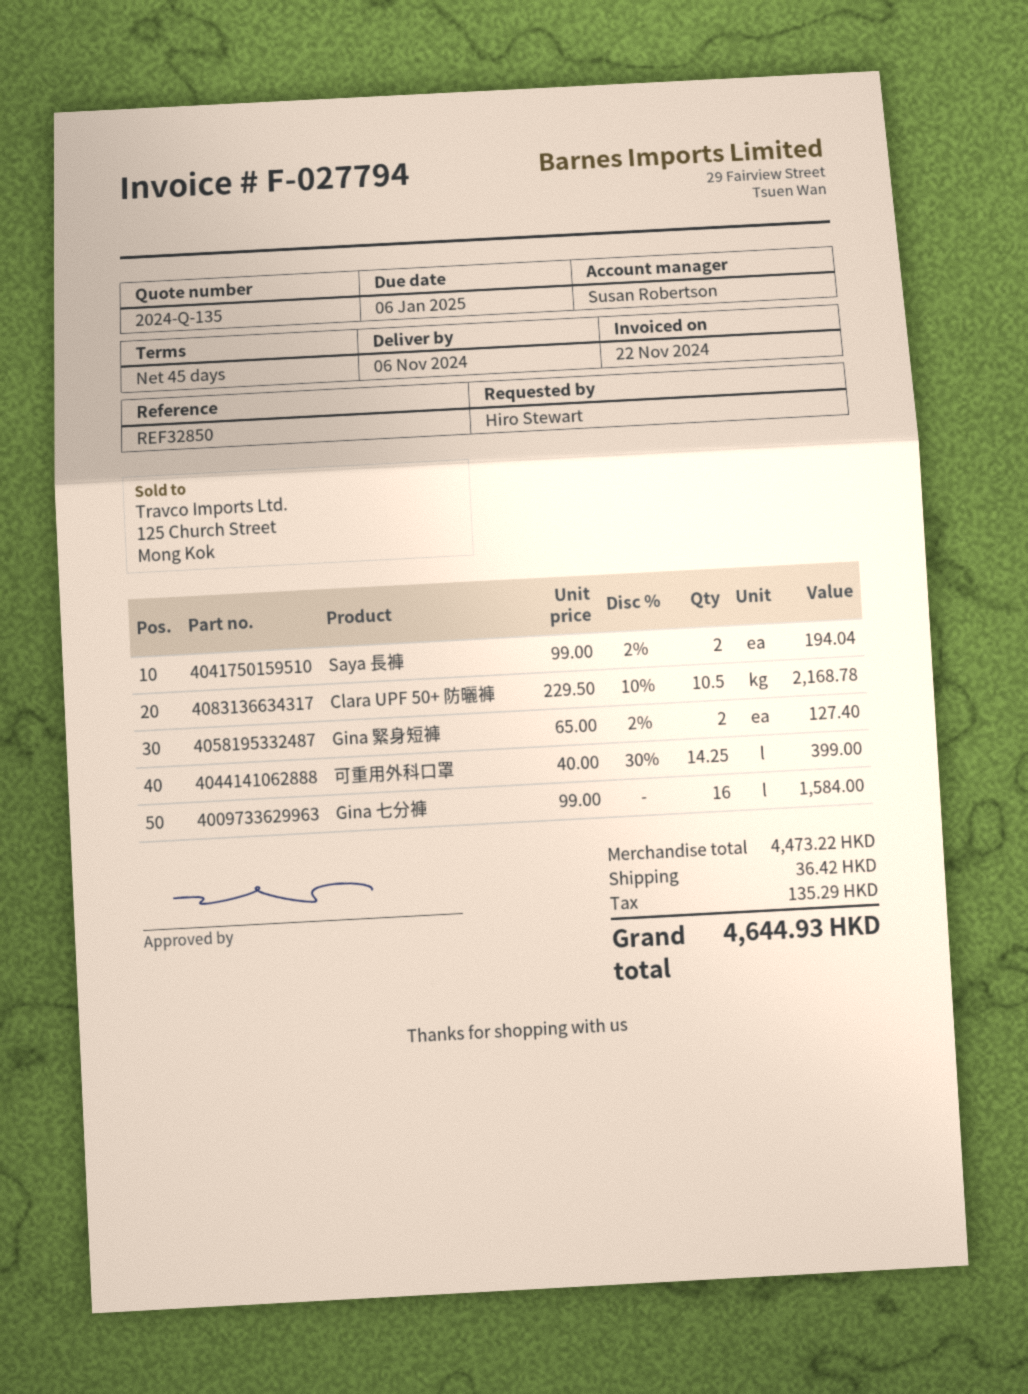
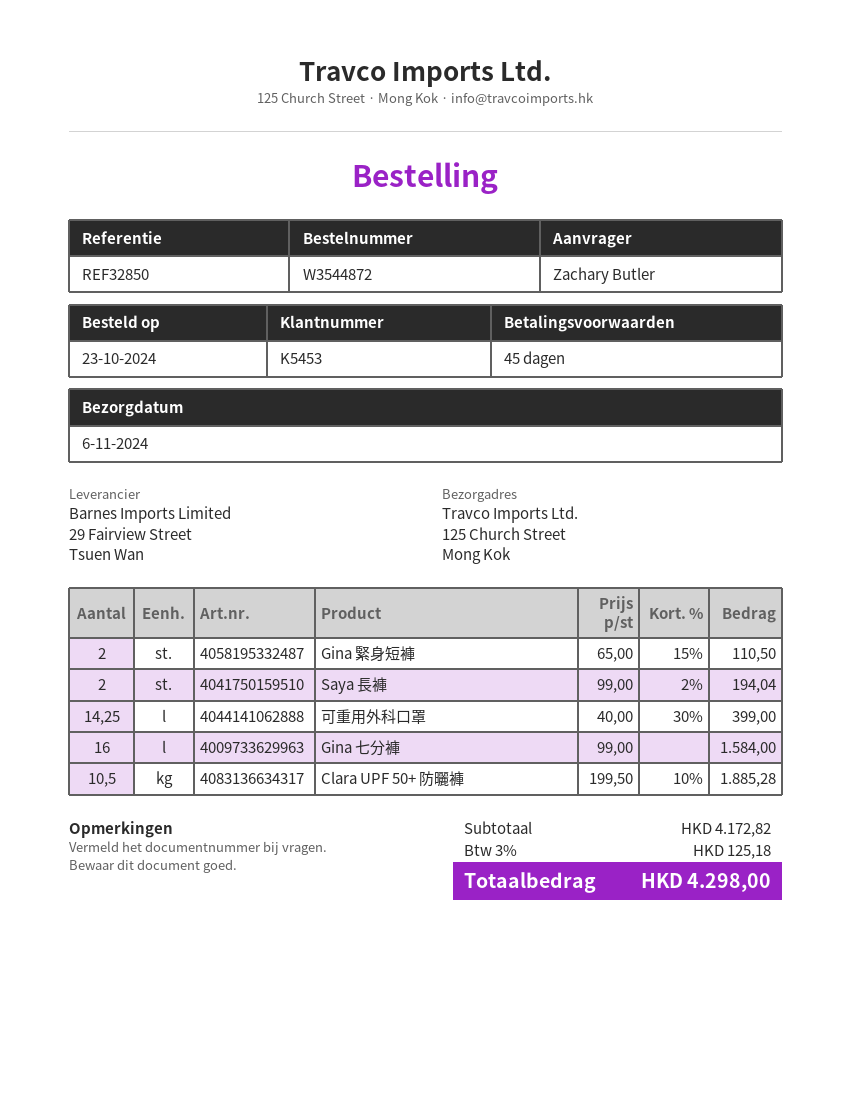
ordered by: Hiro Stewart -> Zachary Butler
Clara UPF 50+ 防曬褲: 10.5 x 229.50 - 10% = 2168.78 -> 10.5 x 199.50 - 10% = 1885.28
Gina 緊身短褲: 2 x 65.00 - 2% = 127.40 -> 2 x 65.00 - 15% = 110.50
subtotal: 4473.22 -> 4172.82
shipping: 36.42 -> none
tax: 135.29 -> 125.18
total: 4644.93 -> 4298.00

